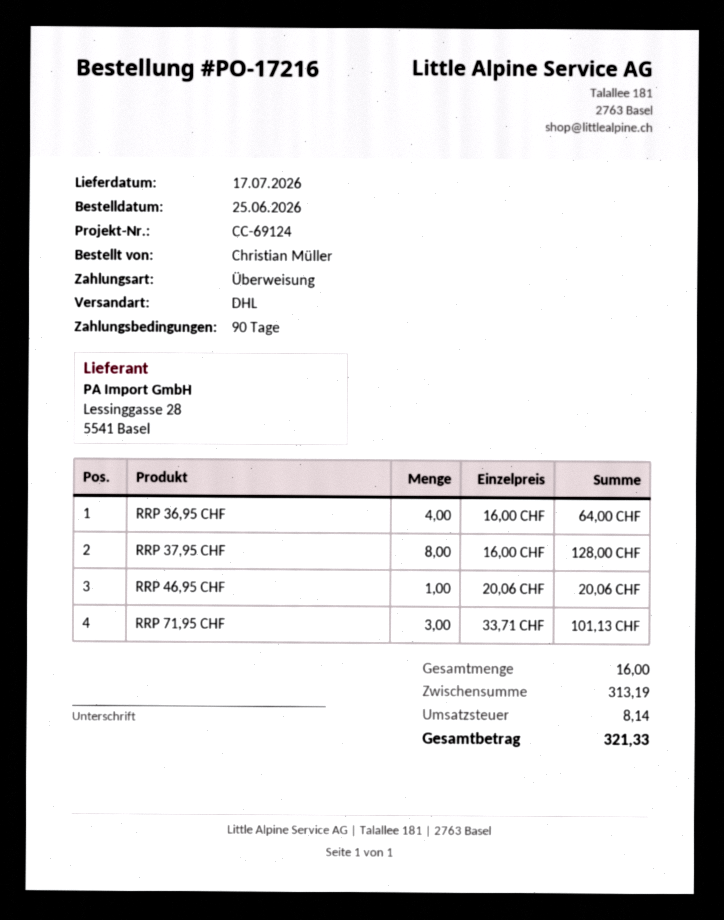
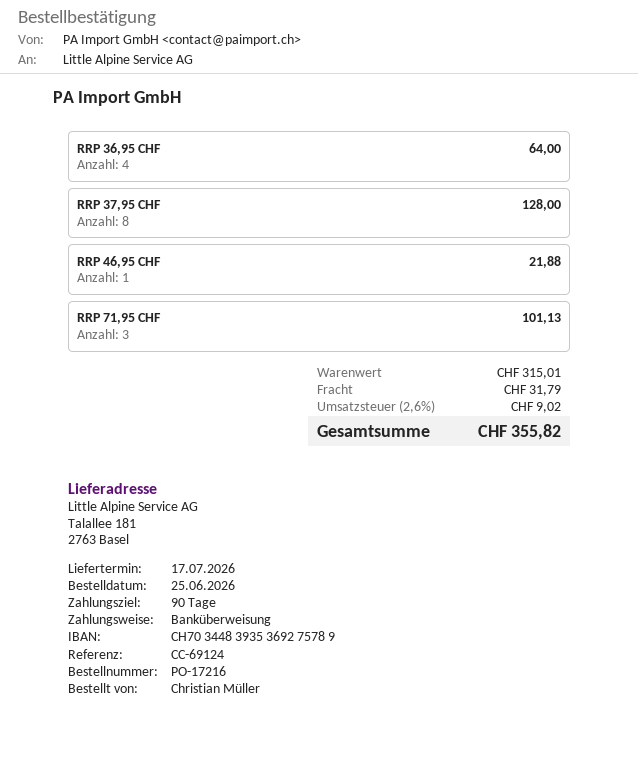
RRP 46,95 CHF: 1 for 20.06 -> 1 for 21.88
subtotal: 313.19 -> 315.01
shipping: none -> 31.79
tax: 8.14 -> 9.02
total: 321.33 -> 355.82

